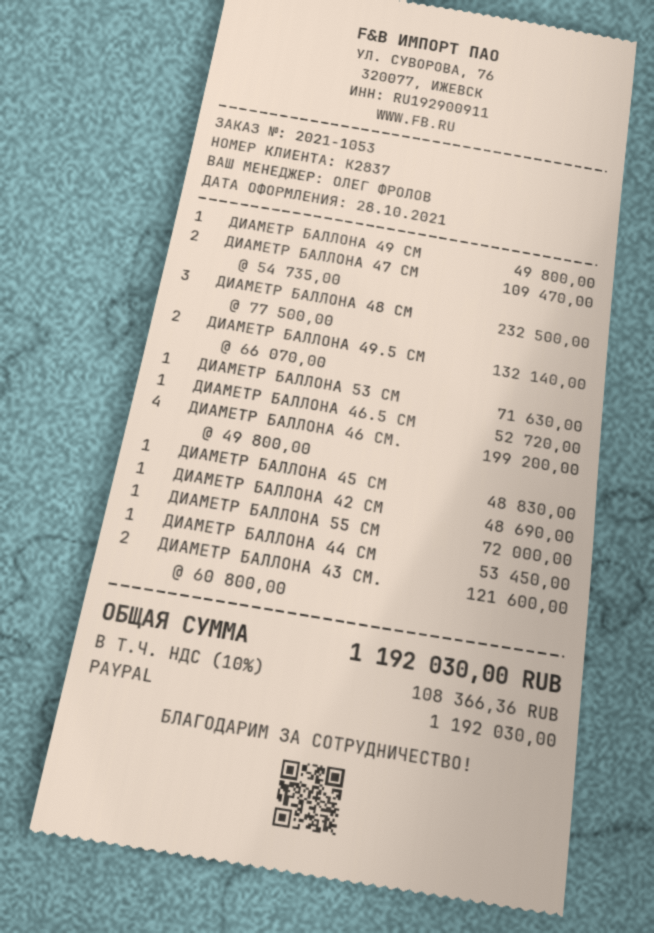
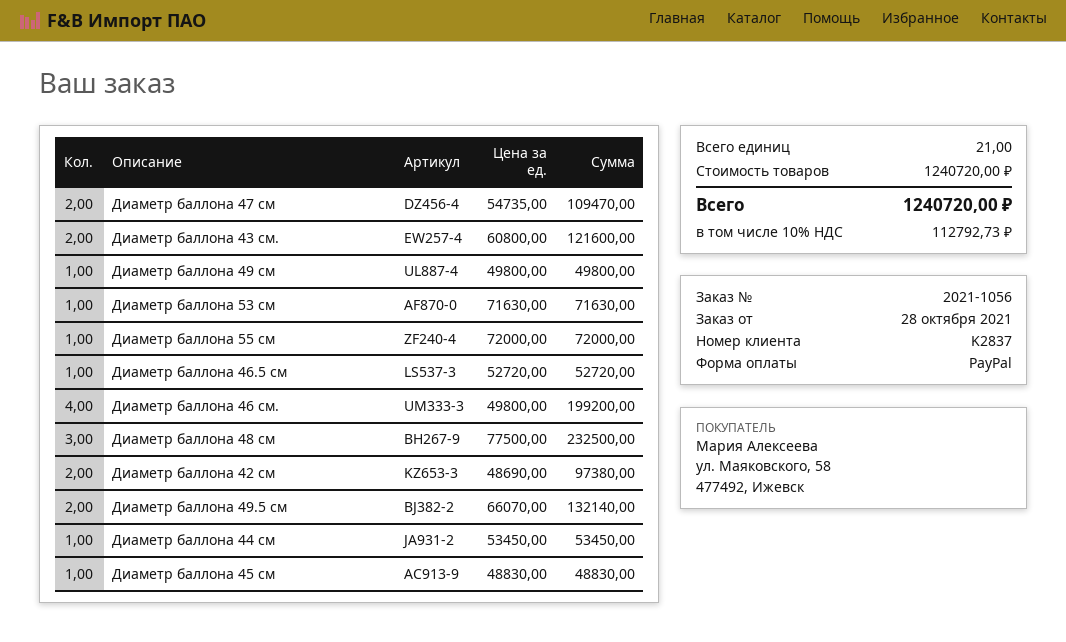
order number: 2021-1053 -> 2021-1056
ДИАМЕТР БАЛЛОНА 42 СМ: 1 x 48690.00 = 48690.00 -> 2 x 48690.00 = 97380.00
tax: 10% = 108366.36 -> 10% = 112792.73
total: 1192030.00 -> 1240720.00

